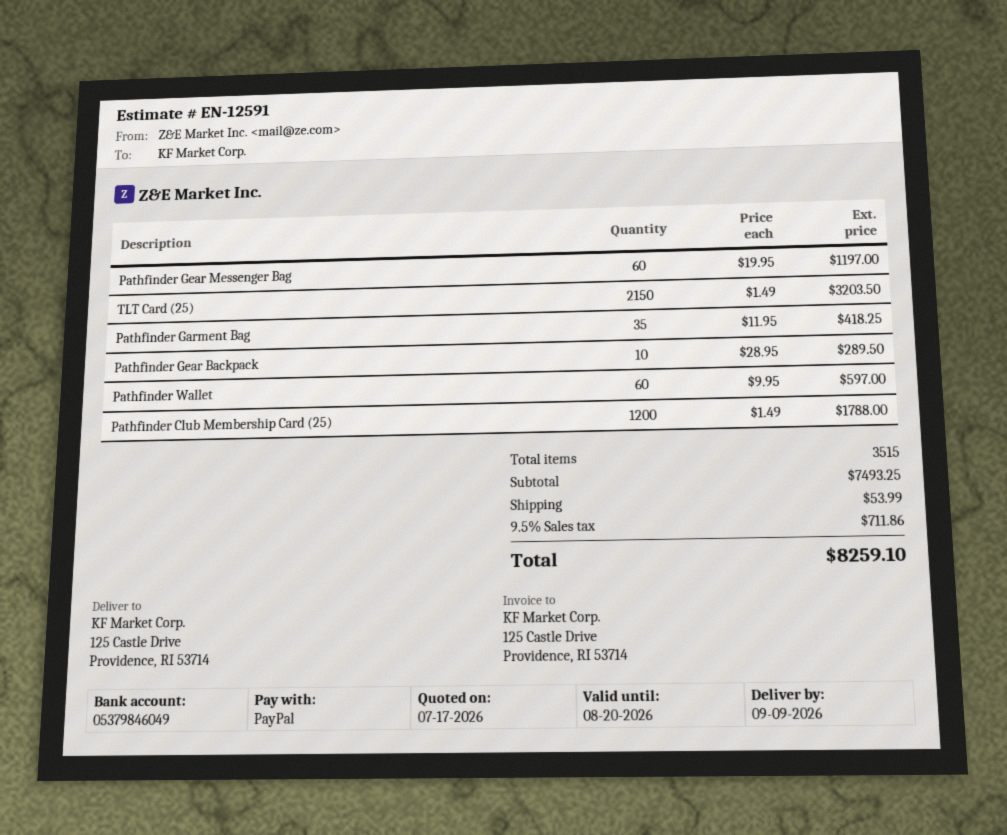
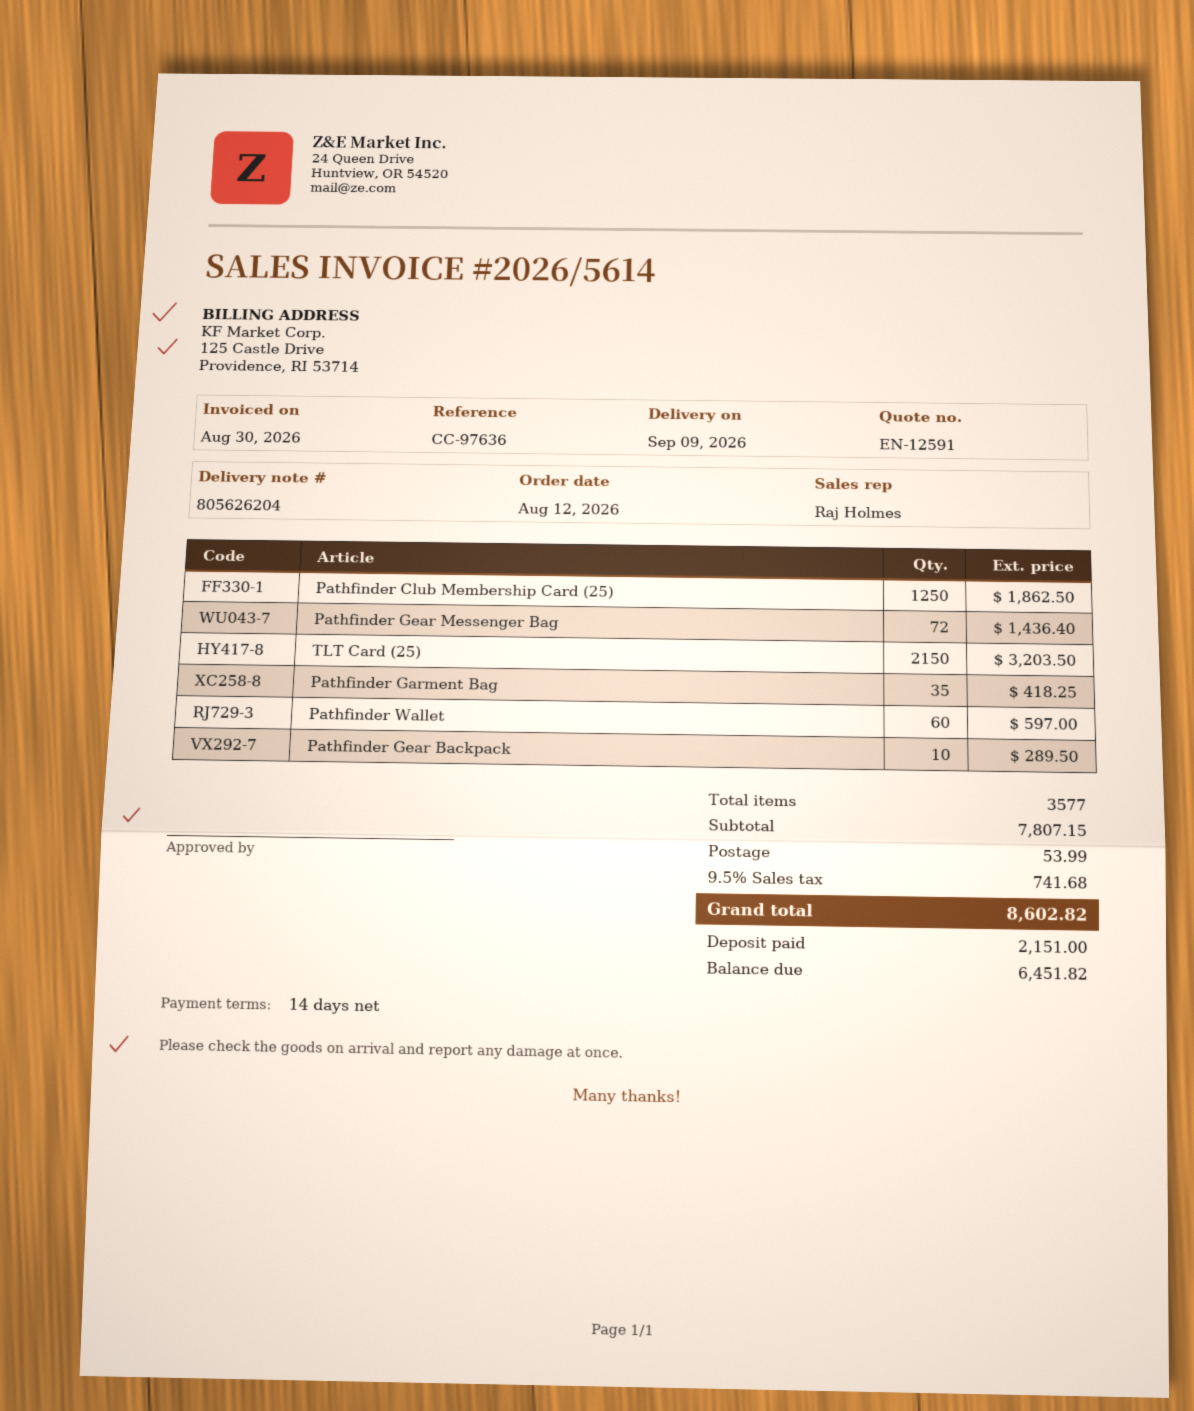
Pathfinder Gear Messenger Bag: 60 for 1197.00 -> 72 for 1436.40
Pathfinder Club Membership Card (25): 1200 for 1788.00 -> 1250 for 1862.50
total quantity: 3515 -> 3577
subtotal: 7493.25 -> 7807.15
tax: 9.5% = 711.86 -> 9.5% = 741.68
total: 8259.10 -> 8602.82

